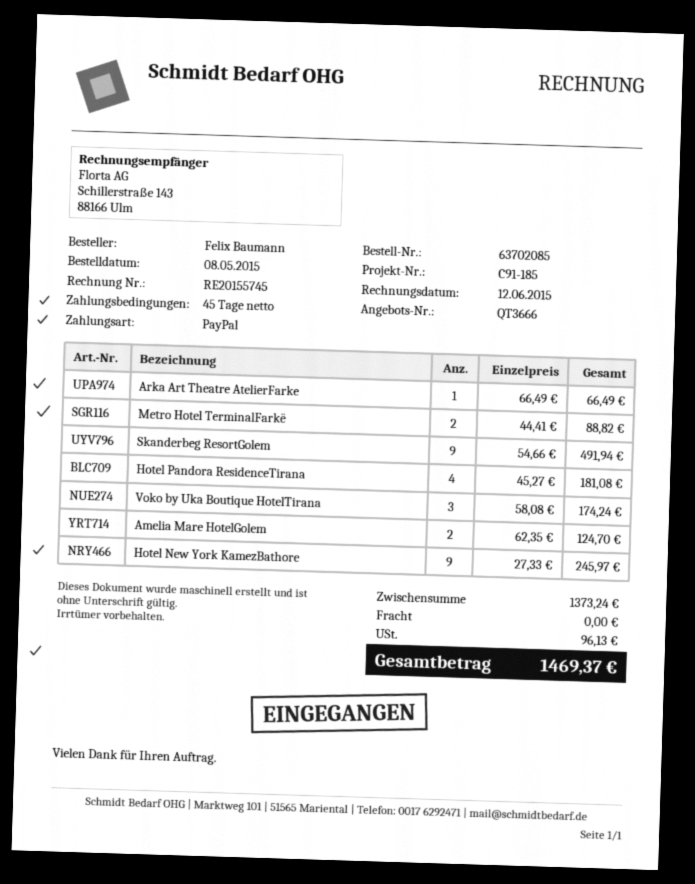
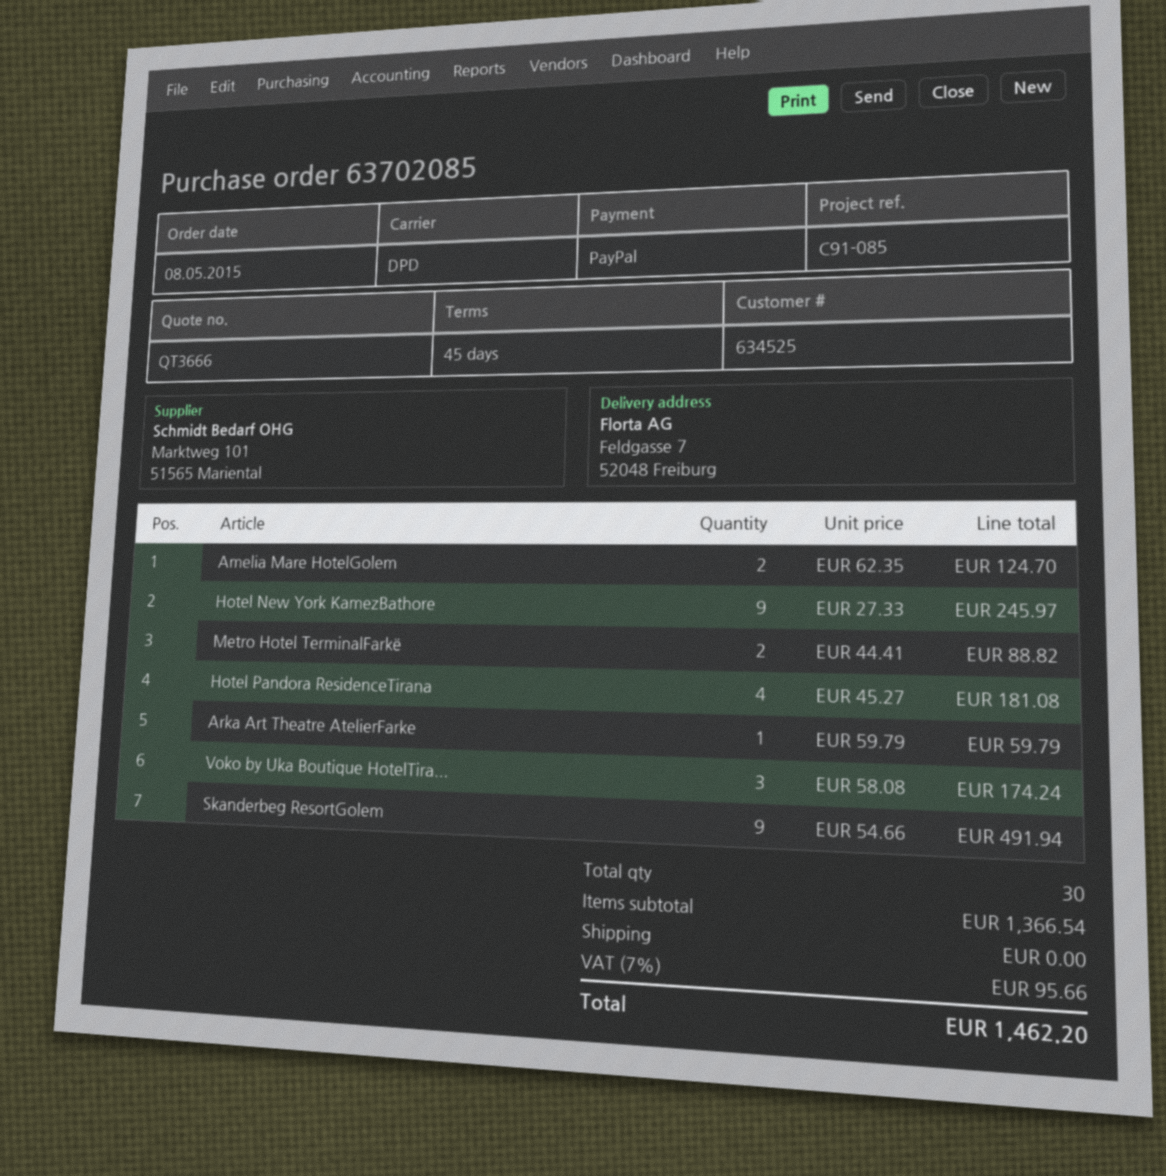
reference: C91-185 -> C91-085
Arka Art Theatre AtelierFarke: 1 x 66.49 = 66.49 -> 1 x 59.79 = 59.79
subtotal: 1373.24 -> 1366.54
tax: 96.13 -> 95.66
total: 1469.37 -> 1462.20

